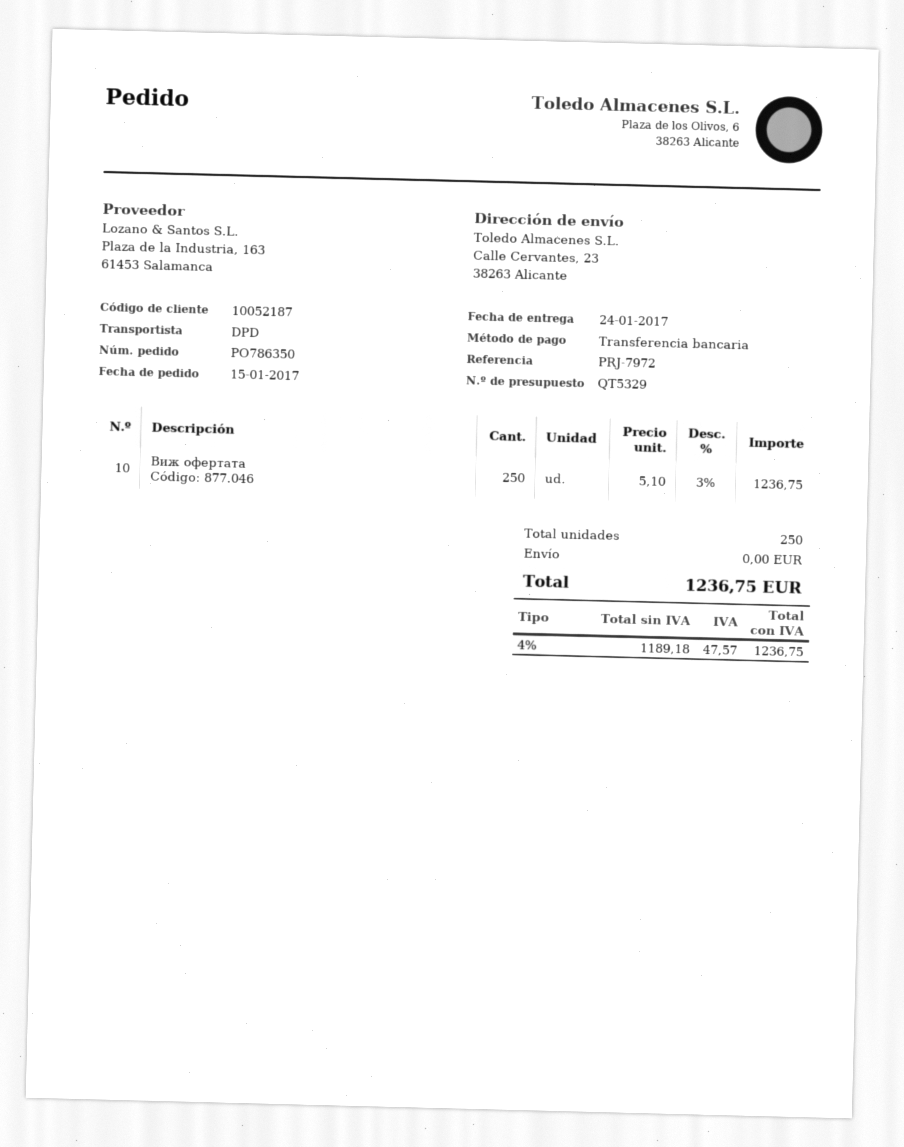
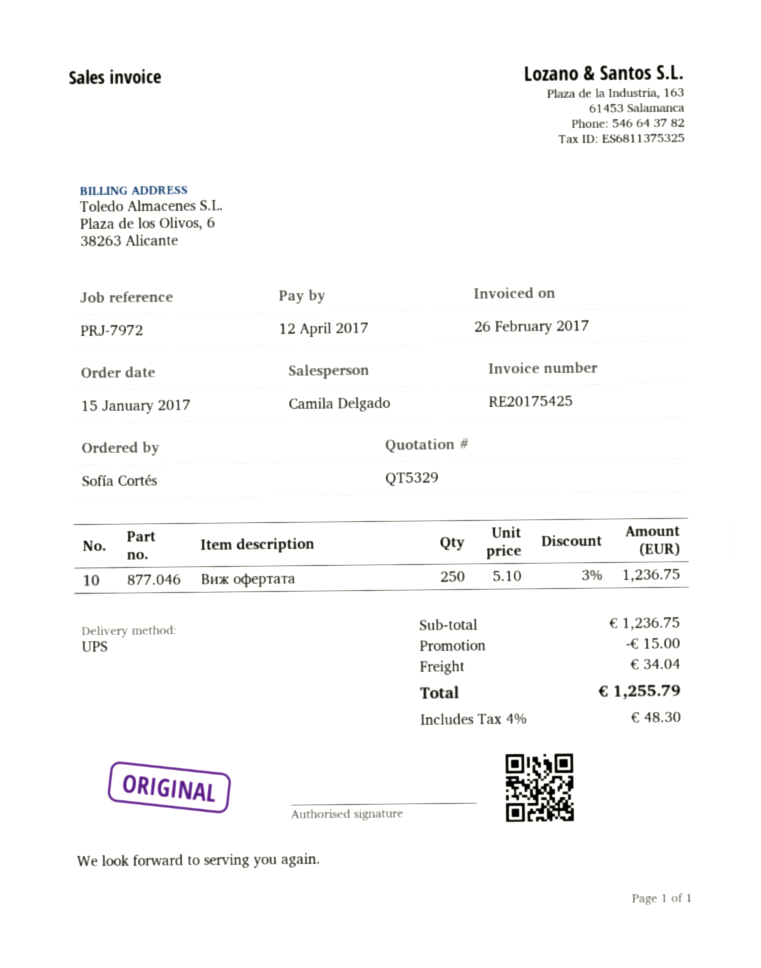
shipping method: DPD -> UPS
discount: none -> 15.00
shipping: 0.00 -> 34.04
tax: 4% = 47.57 -> 4% = 48.30
total: 1236.75 -> 1255.79

